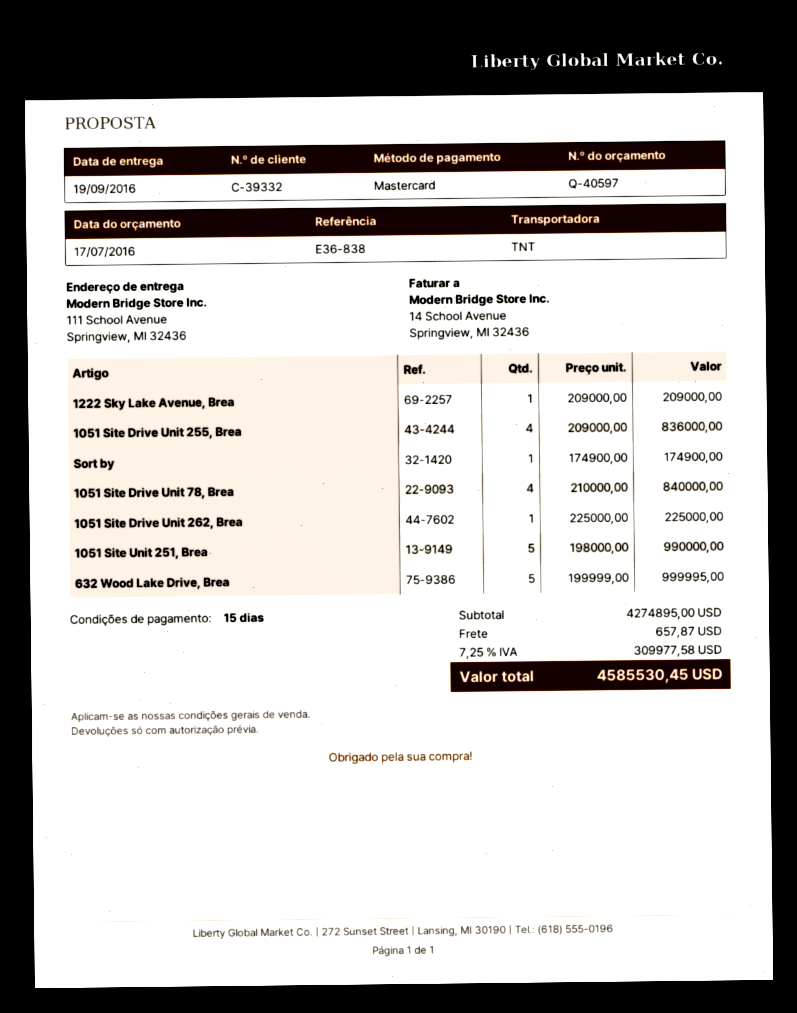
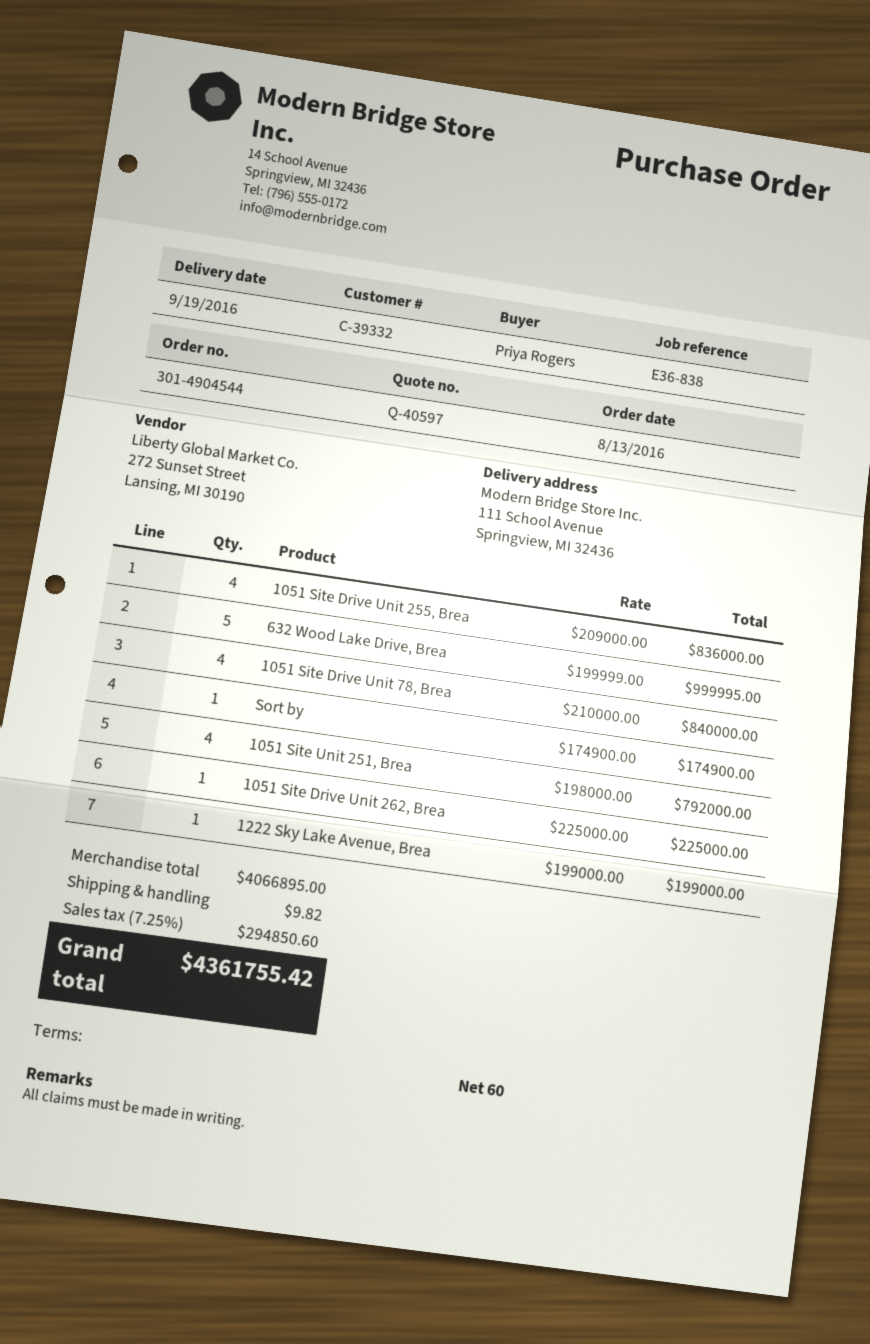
payment terms: 15 days -> 60 days
1222 Sky Lake Avenue, Brea: 1 x 209000.00 = 209000.00 -> 1 x 199000.00 = 199000.00
1051 Site Unit 251, Brea: 5 x 198000.00 = 990000.00 -> 4 x 198000.00 = 792000.00
subtotal: 4274895.00 -> 4066895.00
shipping: 657.87 -> 9.82
tax: 7.25% = 309977.58 -> 7.25% = 294850.60
total: 4585530.45 -> 4361755.42

